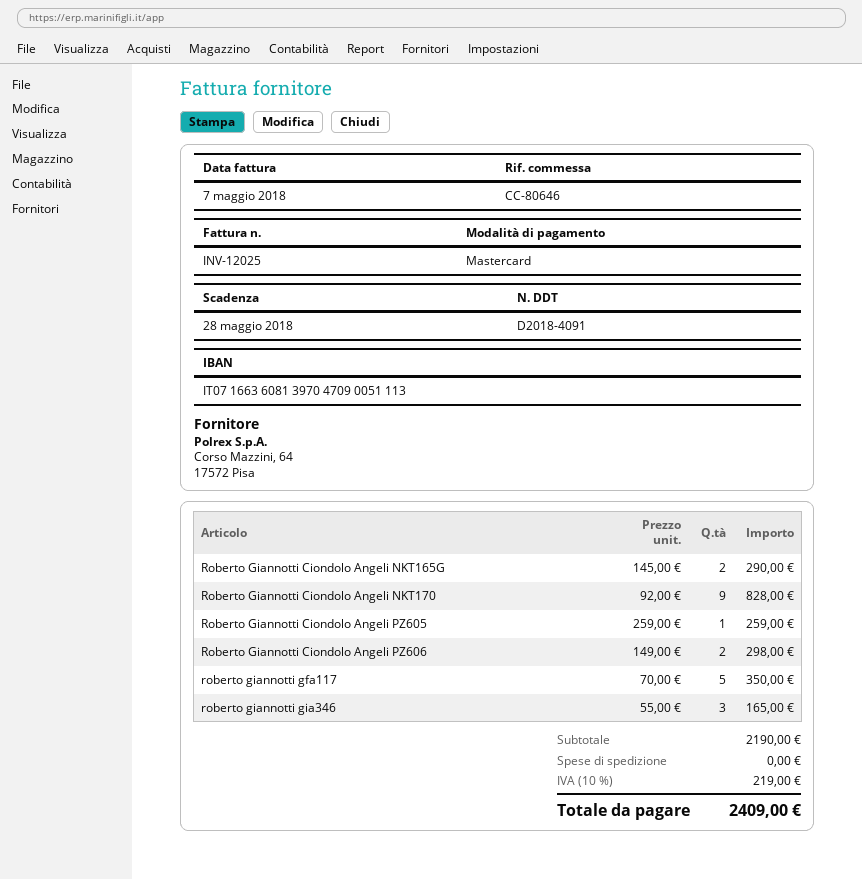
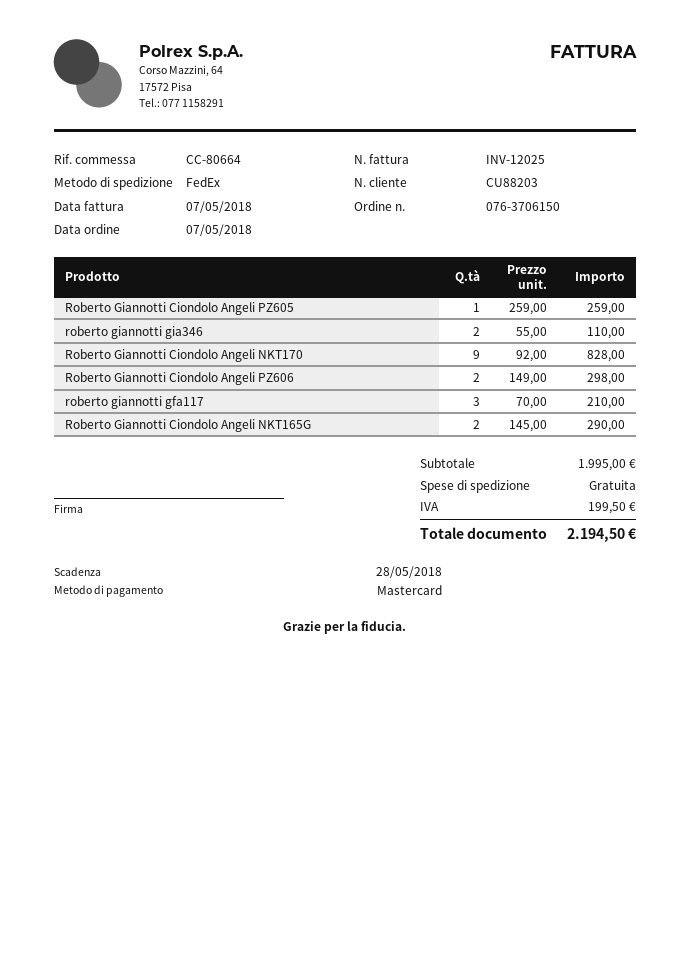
reference: CC-80646 -> CC-80664
roberto giannotti gfa117: 5 x 70.00 = 350.00 -> 3 x 70.00 = 210.00
roberto giannotti gia346: 3 x 55.00 = 165.00 -> 2 x 55.00 = 110.00
subtotal: 2190.00 -> 1995.00
tax: 219.00 -> 199.50
total: 2409.00 -> 2194.50

